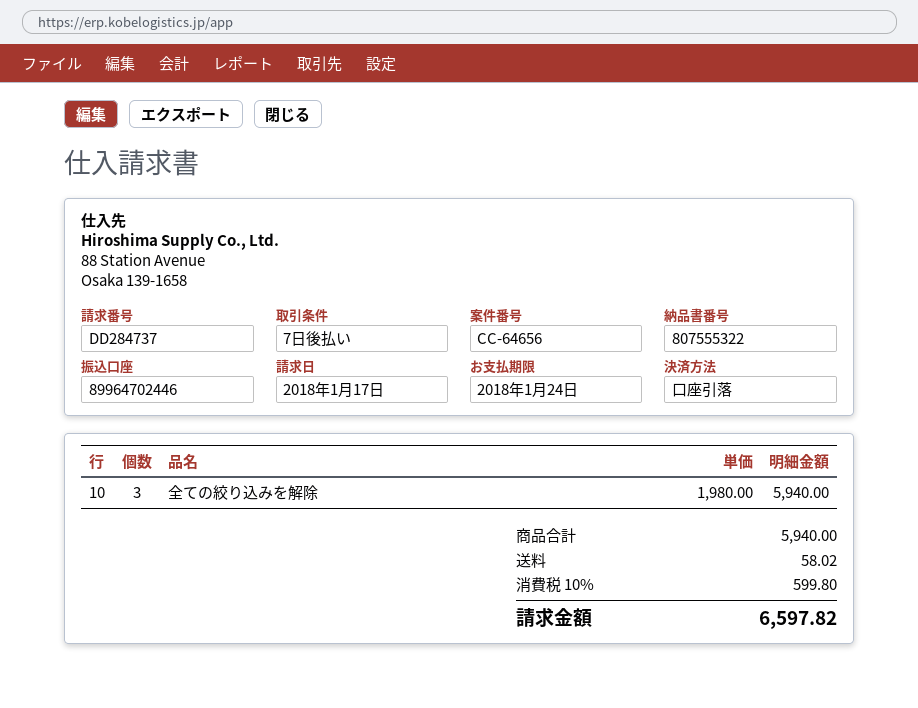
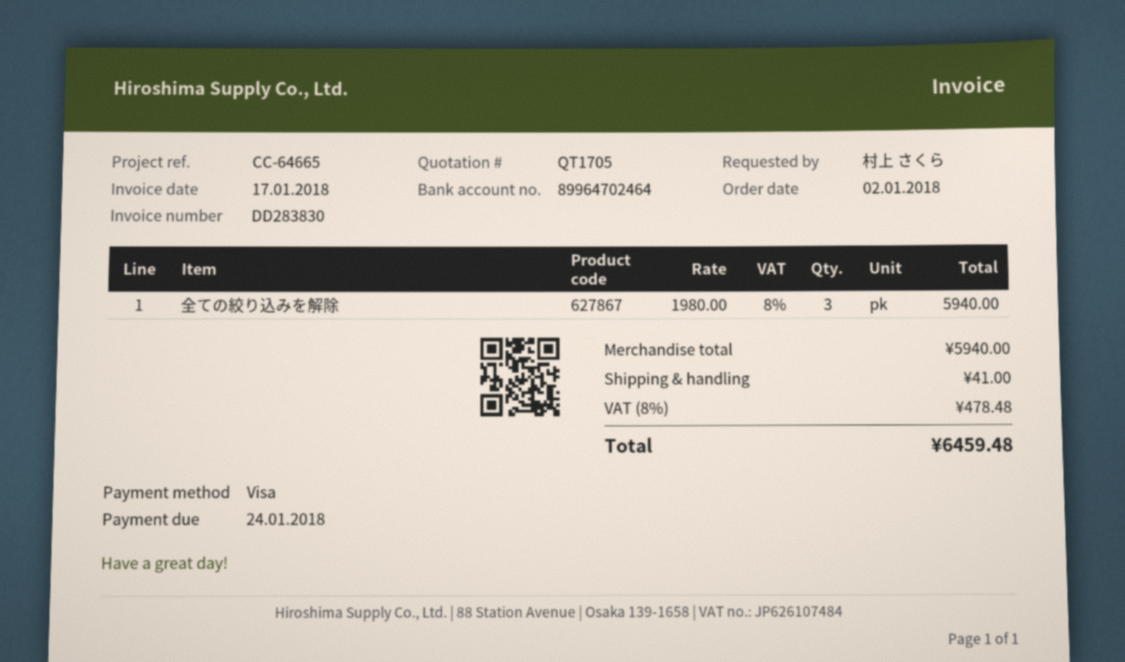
invoice number: DD284737 -> DD283830
reference: CC-64656 -> CC-64665
payment method: direct debit -> Visa
bank account: 89964702446 -> 89964702464
shipping: 58.02 -> 41.00
tax: 10% = 599.80 -> 8% = 478.48
total: 6597.82 -> 6459.48

